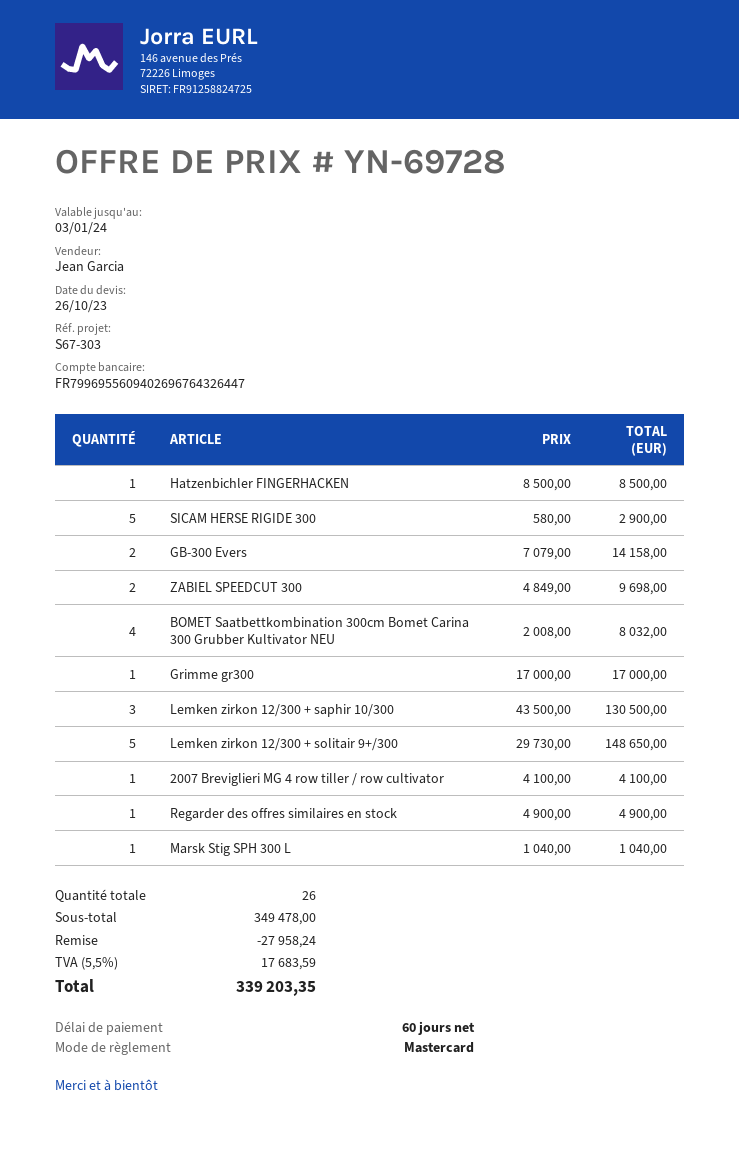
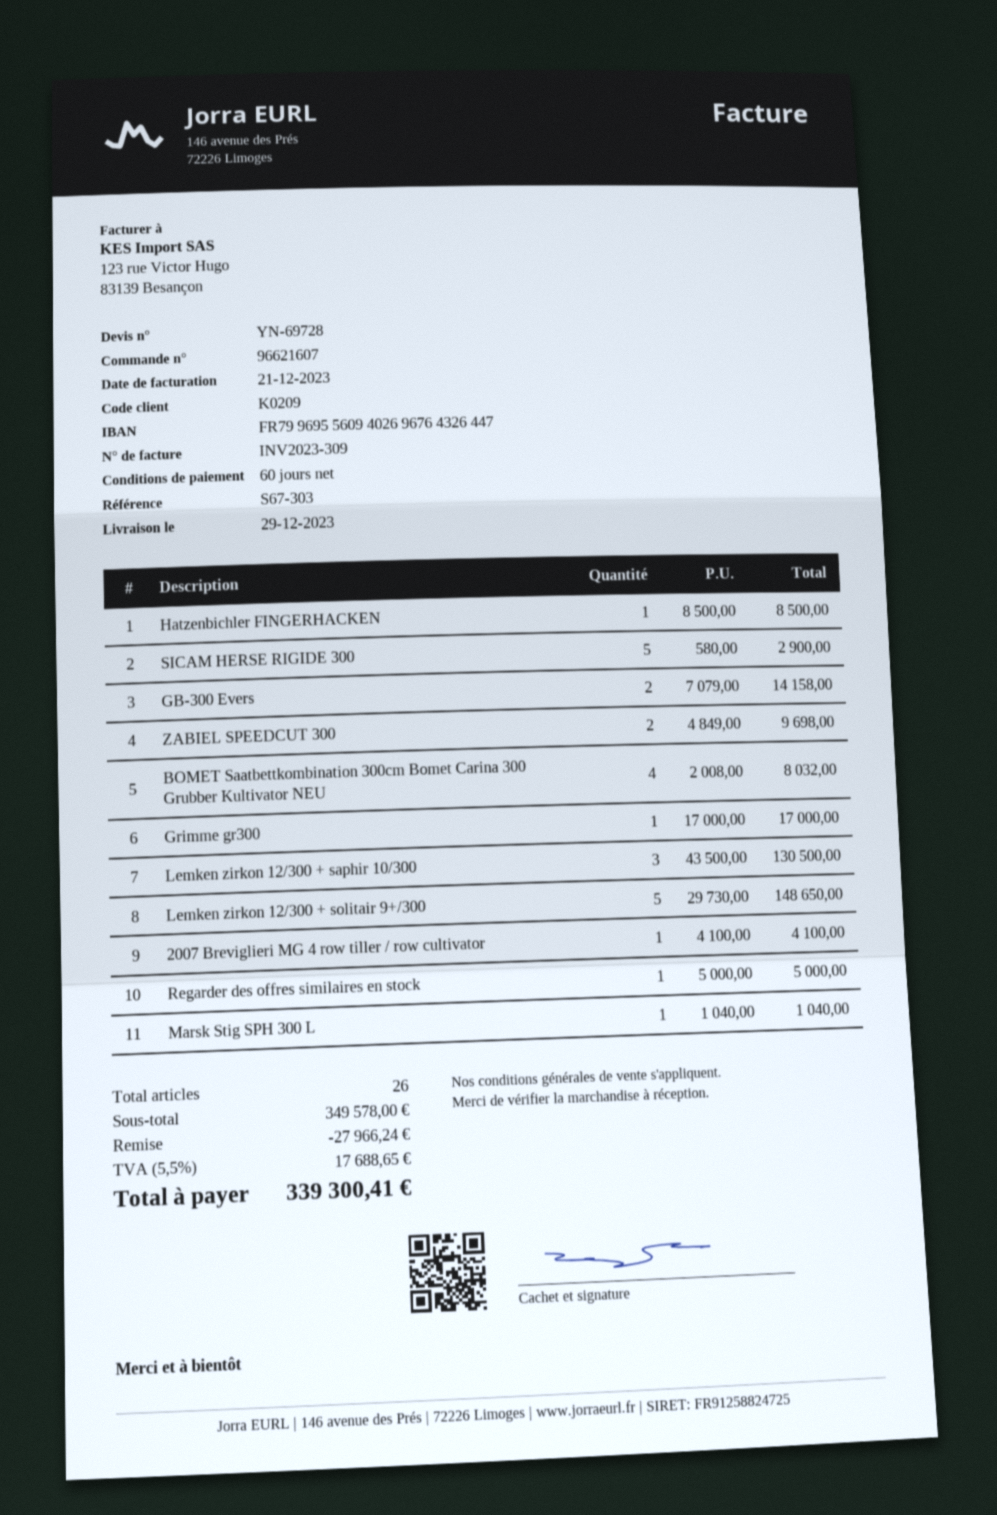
Regarder des offres similaires en stock: 1 x 4900.00 = 4900.00 -> 1 x 5000.00 = 5000.00
subtotal: 349478.00 -> 349578.00
discount: 27958.24 -> 27966.24
tax: 5.5% = 17683.59 -> 5.5% = 17688.65
total: 339203.35 -> 339300.41

